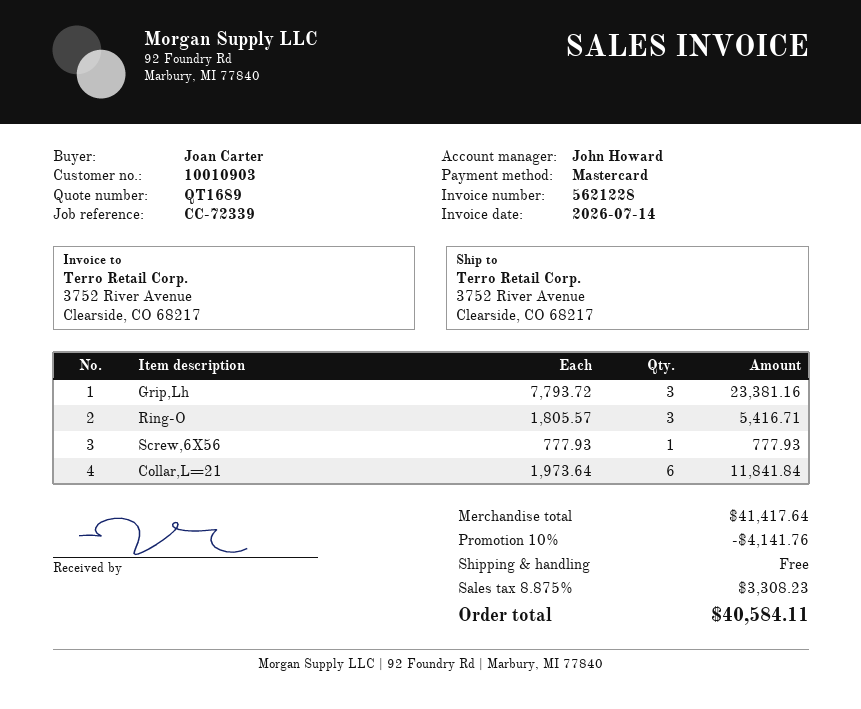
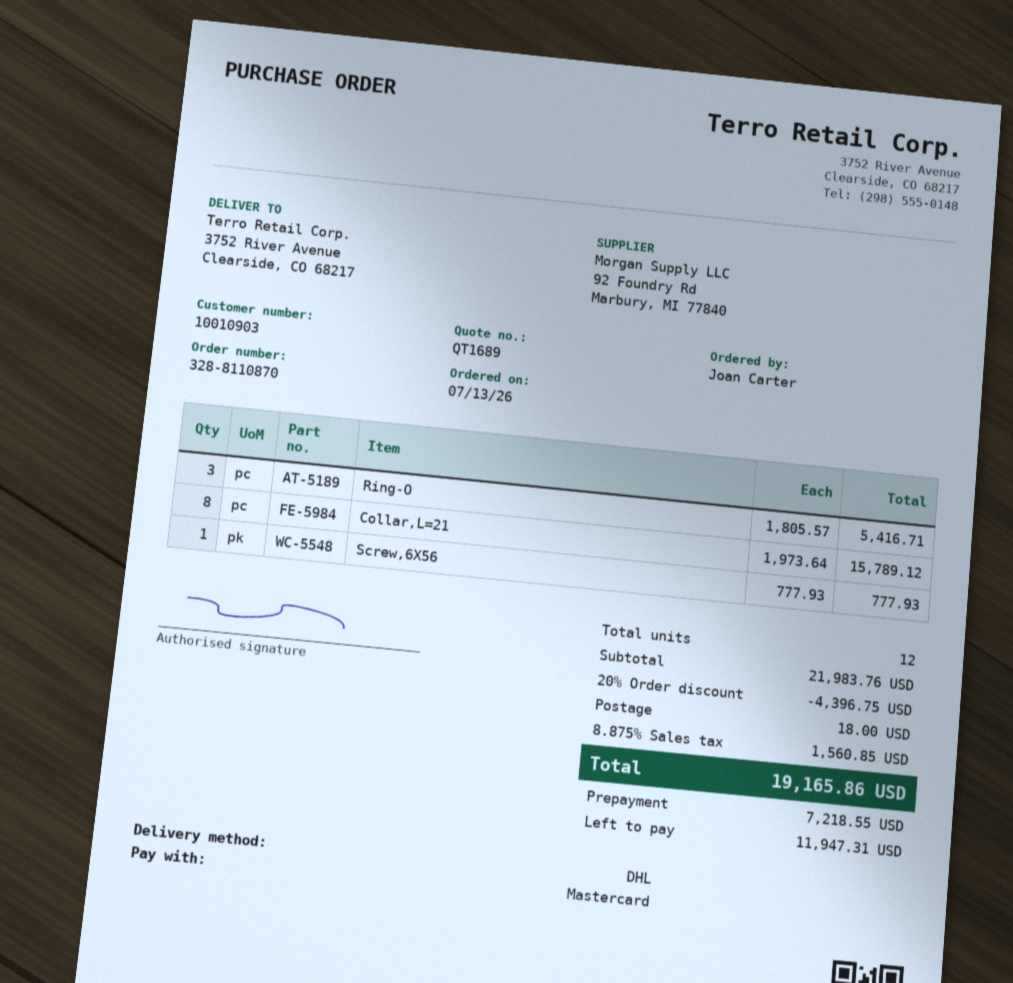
Grip,Lh: 3 x 7793.72 = 23381.16 -> none
Collar,L=21: 6 x 1973.64 = 11841.84 -> 8 x 1973.64 = 15789.12
subtotal: 41417.64 -> 21983.76
discount: 10% = 4141.76 -> 20% = 4396.75
shipping: 0.00 -> 18.00
tax: 8.875% = 3308.23 -> 8.875% = 1560.85
total: 40584.11 -> 19165.86

